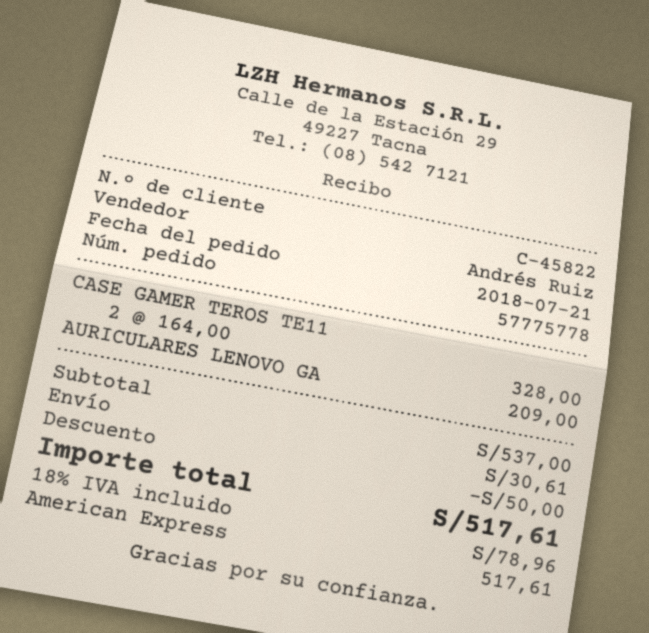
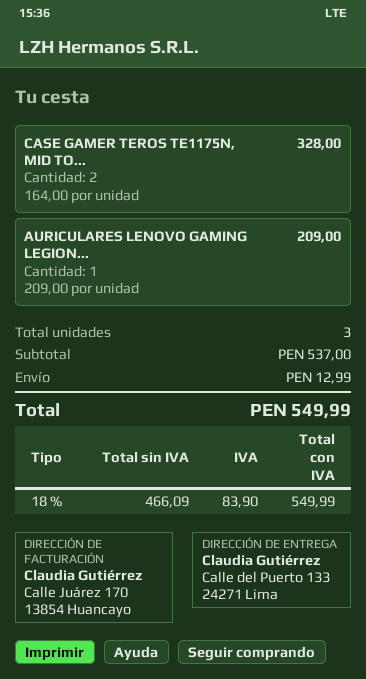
discount: 50.00 -> none
shipping: 30.61 -> 12.99
tax: 18% = 78.96 -> 18% = 83.90
total: 517.61 -> 549.99

